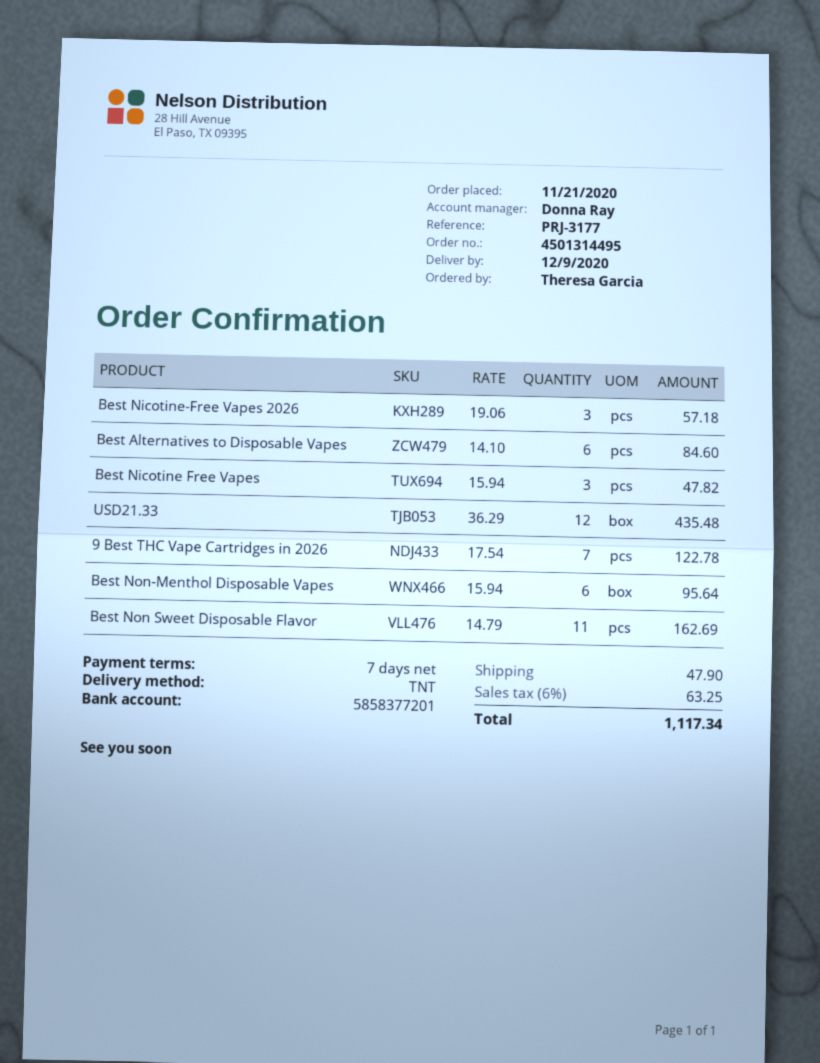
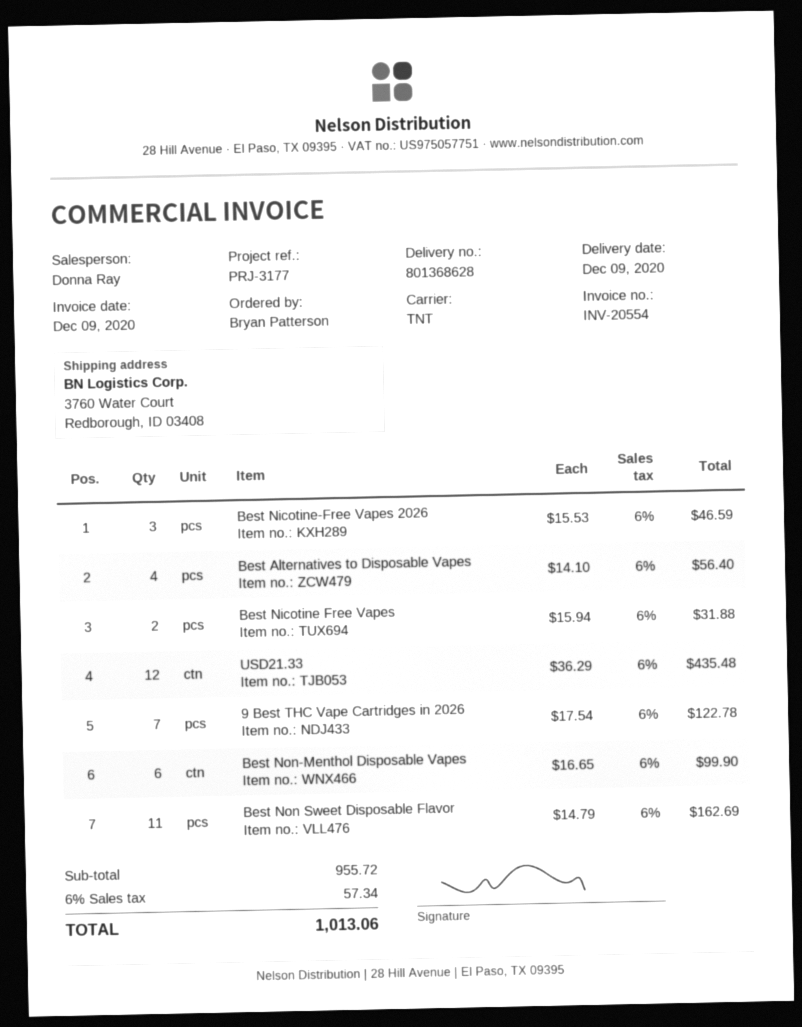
ordered by: Theresa Garcia -> Bryan Patterson
Best Nicotine-Free Vapes 2026: 3 x 19.06 = 57.18 -> 3 x 15.53 = 46.59
Best Alternatives to Disposable Vapes: 6 x 14.10 = 84.60 -> 4 x 14.10 = 56.40
Best Nicotine Free Vapes: 3 x 15.94 = 47.82 -> 2 x 15.94 = 31.88
Best Non-Menthol Disposable Vapes: 6 x 15.94 = 95.64 -> 6 x 16.65 = 99.90
shipping: 47.90 -> none
tax: 6% = 63.25 -> 6% = 57.34
total: 1117.34 -> 1013.06

